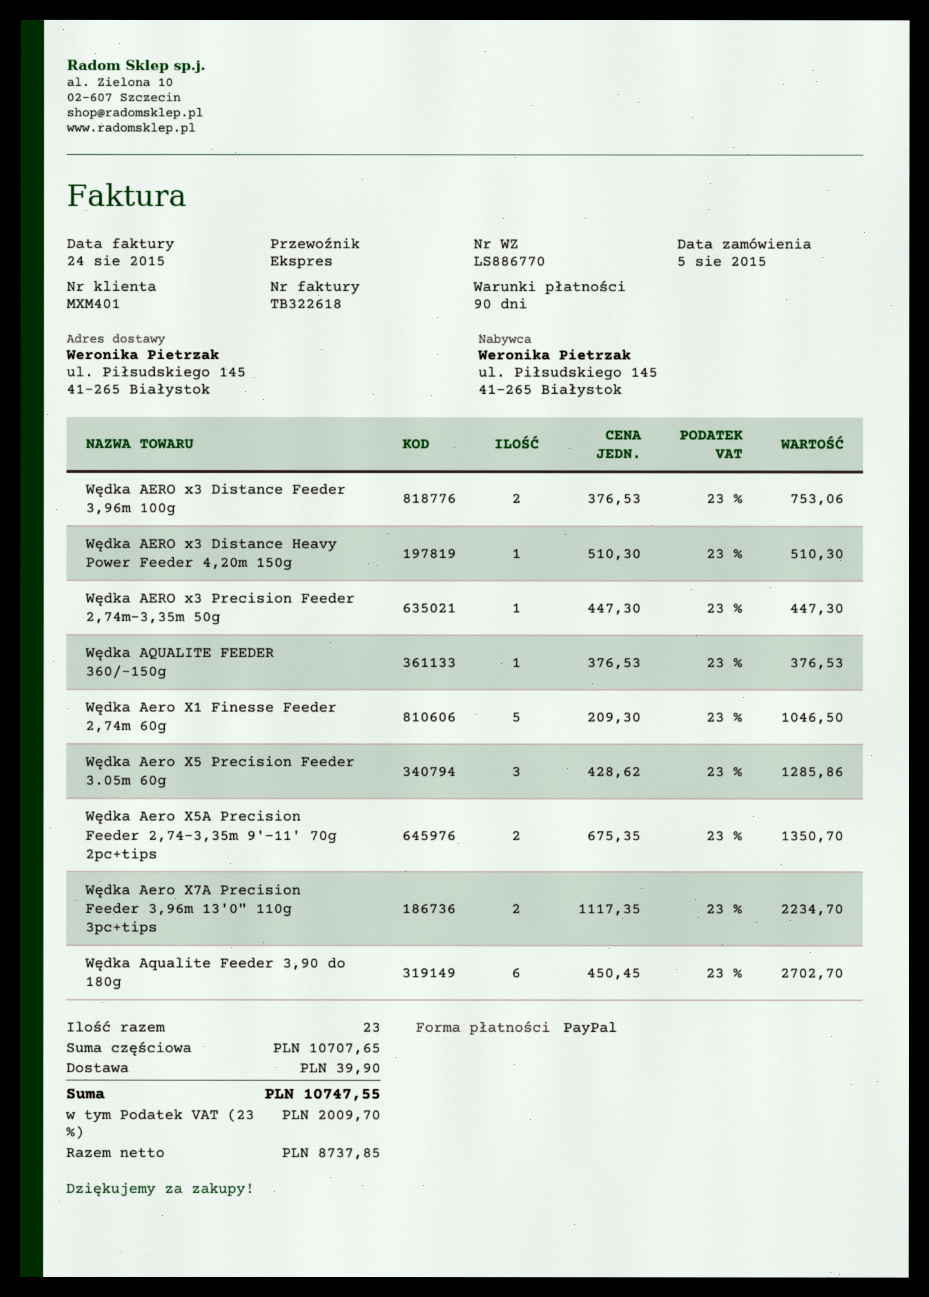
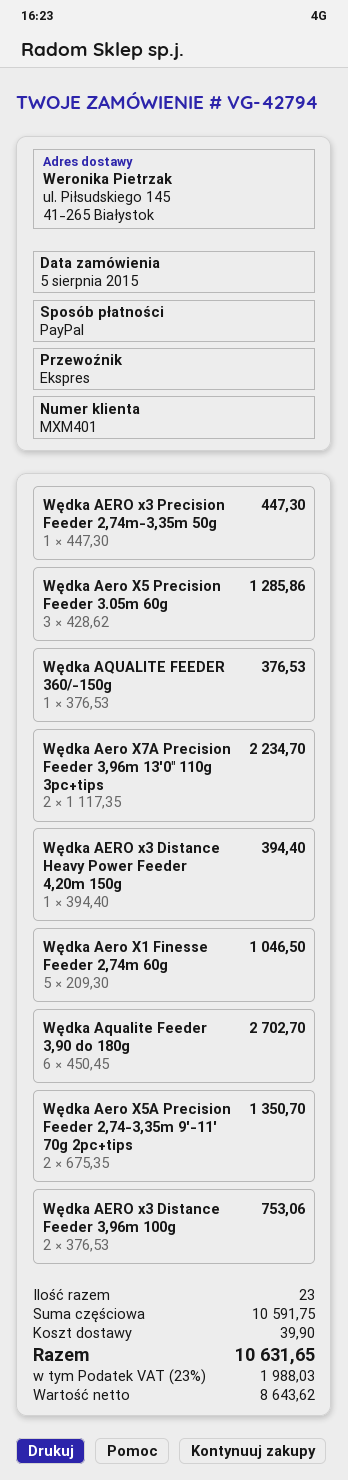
Wędka AERO x3 Distance Heavy Power Feeder 4,20m 150g: 1 x 510.30 = 510.30 -> 1 x 394.40 = 394.40
subtotal: 10707.65 -> 10591.75
net: 8737.85 -> 8643.62
tax: 23% = 2009.70 -> 23% = 1988.03
total: 10747.55 -> 10631.65

